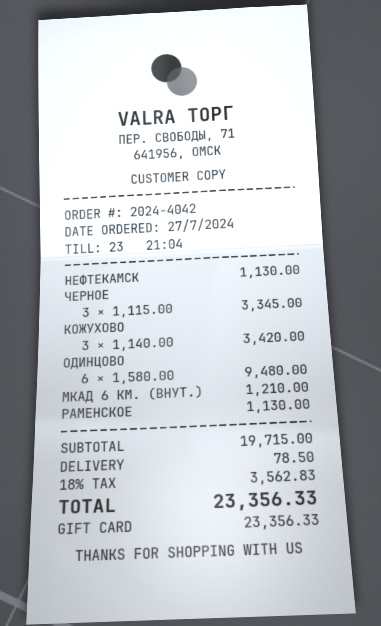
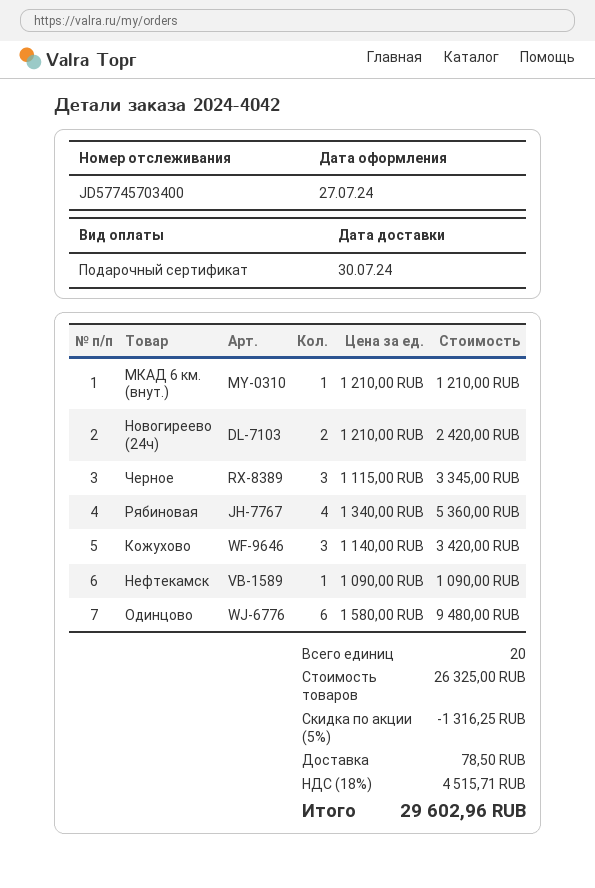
НЕФТЕКАМСК: 1 x 1130.00 = 1130.00 -> 1 x 1090.00 = 1090.00
РАМЕНСКОЕ: 1 x 1130.00 = 1130.00 -> none
Новогиреево (24ч): none -> 2 x 1210.00 = 2420.00
Рябиновая: none -> 4 x 1340.00 = 5360.00
subtotal: 19715.00 -> 26325.00
discount: none -> 5% = 1316.25
tax: 18% = 3562.83 -> 18% = 4515.71
total: 23356.33 -> 29602.96

